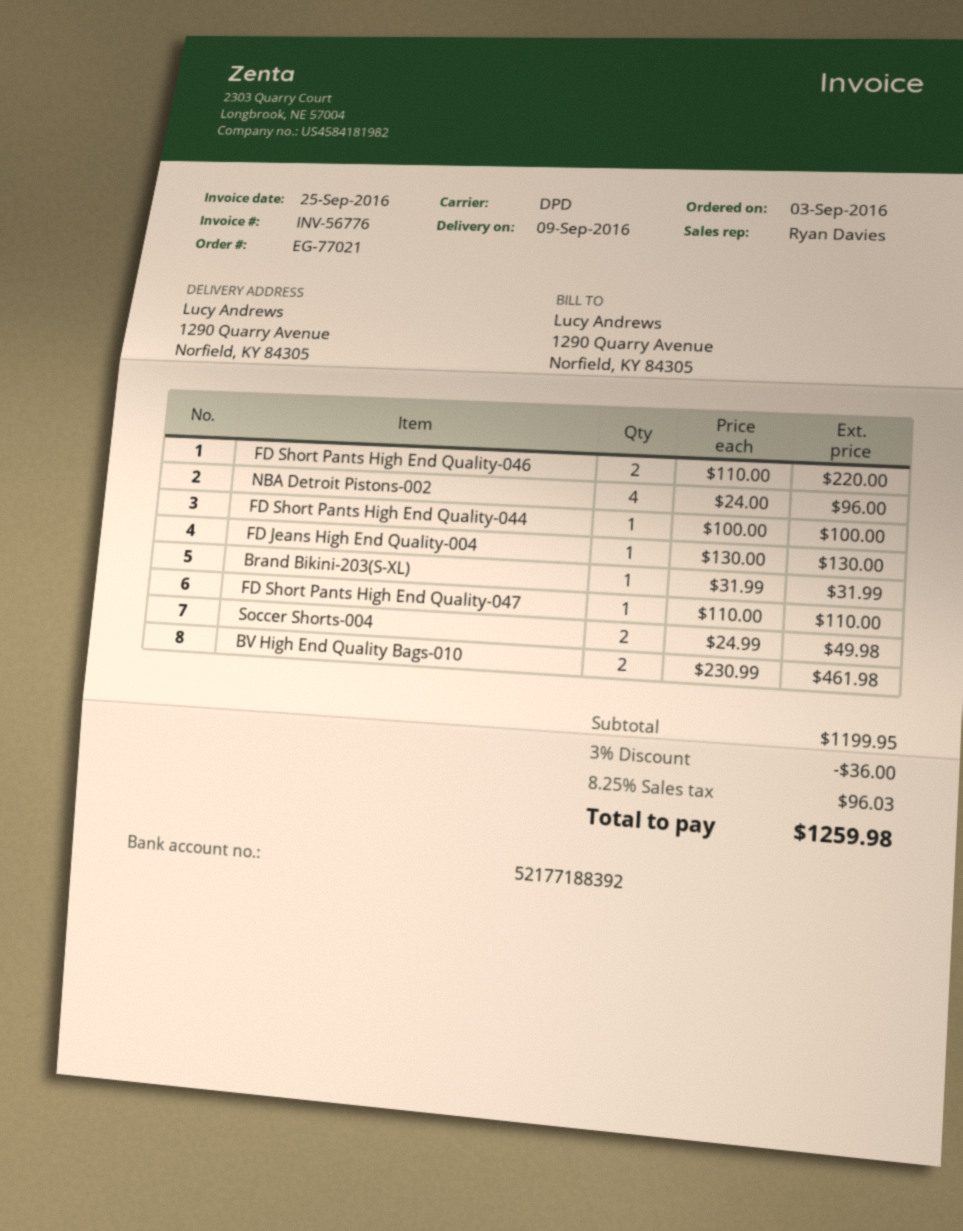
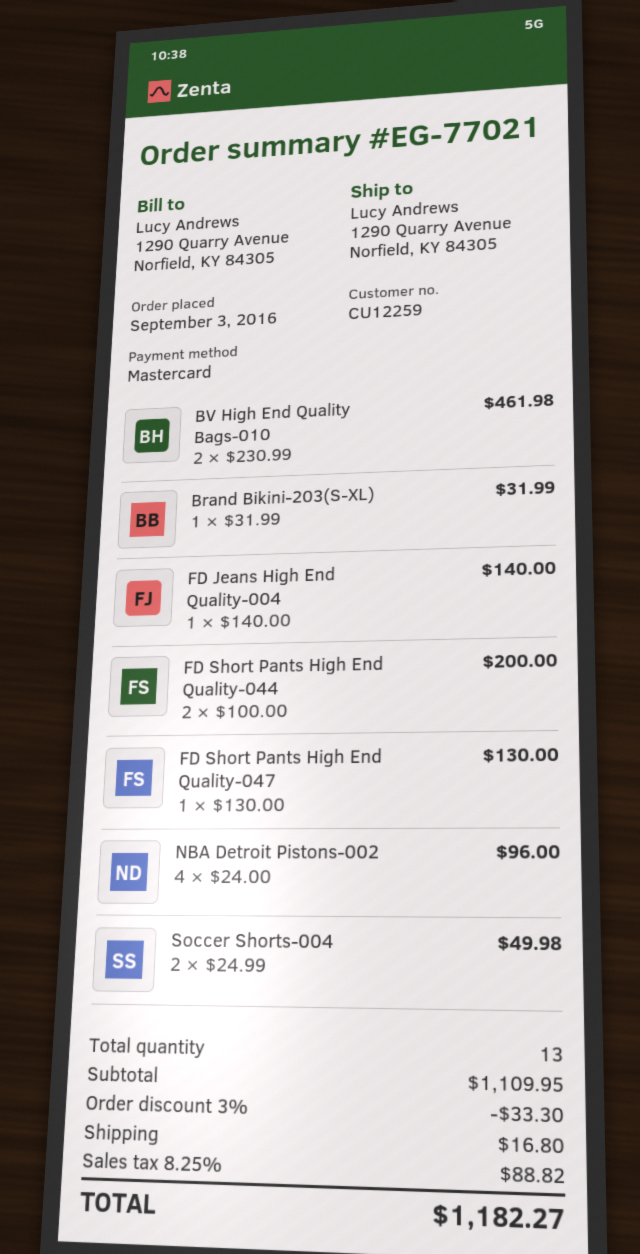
FD Short Pants High End Quality-046: 2 x 110.00 = 220.00 -> none
FD Short Pants High End Quality-044: 1 x 100.00 = 100.00 -> 2 x 100.00 = 200.00
FD Jeans High End Quality-004: 1 x 130.00 = 130.00 -> 1 x 140.00 = 140.00
FD Short Pants High End Quality-047: 1 x 110.00 = 110.00 -> 1 x 130.00 = 130.00
subtotal: 1199.95 -> 1109.95
discount: 3% = 36.00 -> 3% = 33.30
shipping: none -> 16.80
tax: 8.25% = 96.03 -> 8.25% = 88.82
total: 1259.98 -> 1182.27

